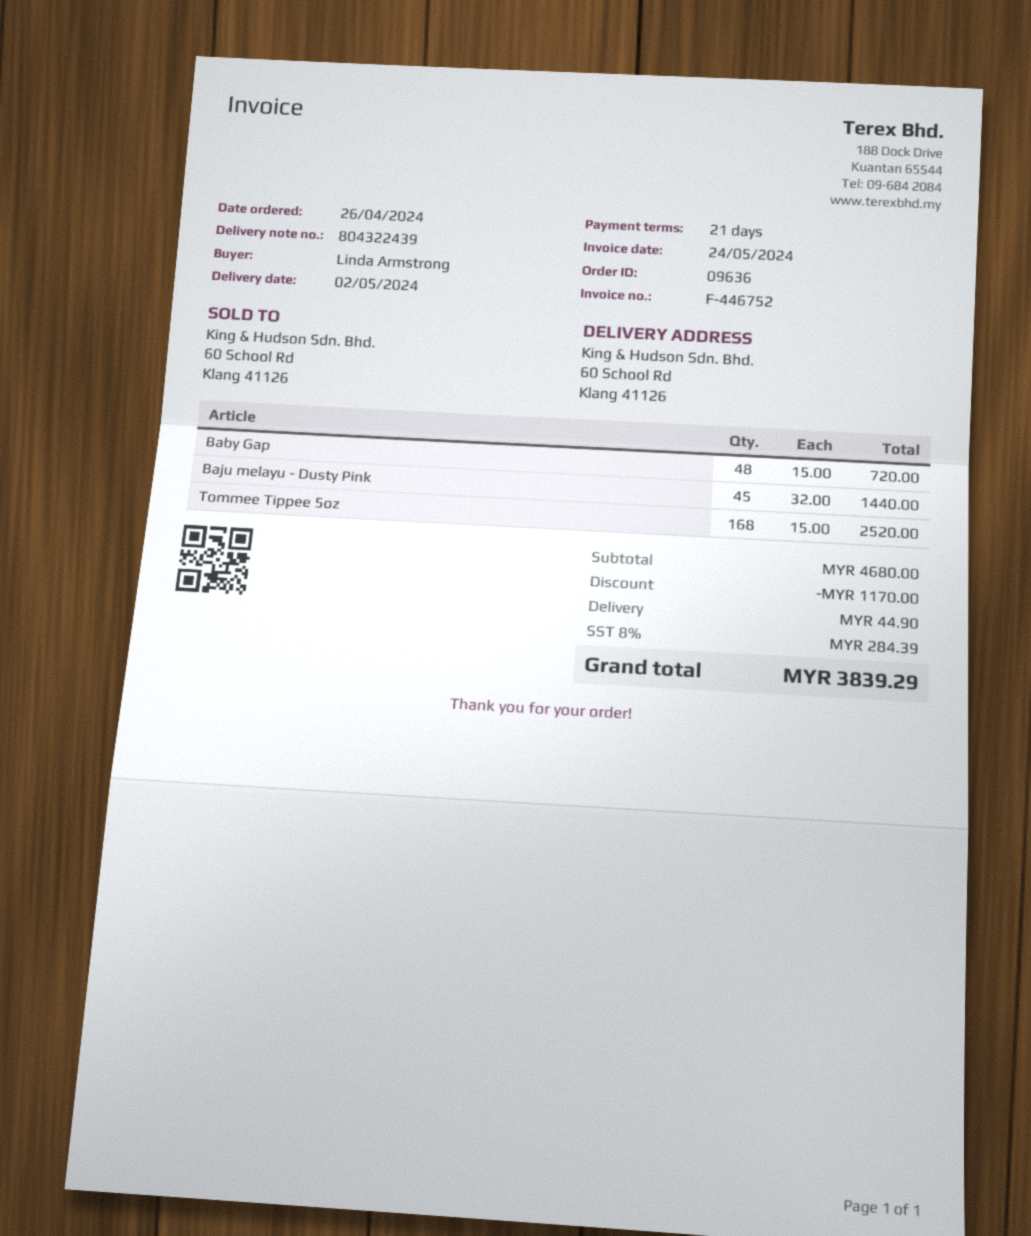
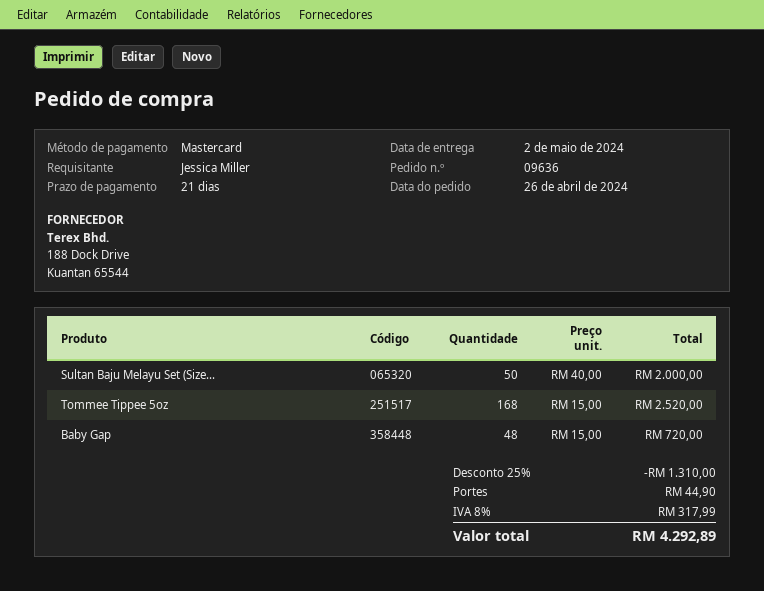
ordered by: Linda Armstrong -> Jessica Miller
Baju melayu - Dusty Pink: 45 x 32.00 = 1440.00 -> none
Sultan Baju Melayu Set (Size...: none -> 50 x 40.00 = 2000.00
discount: 1170.00 -> 1310.00
tax: 8% = 284.39 -> 8% = 317.99
total: 3839.29 -> 4292.89

